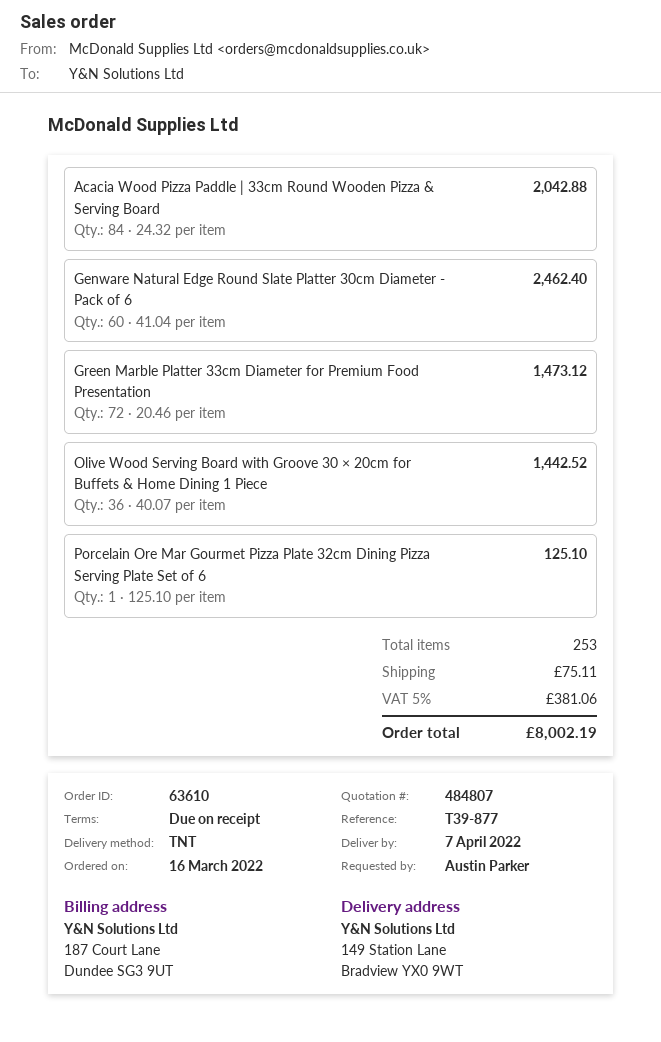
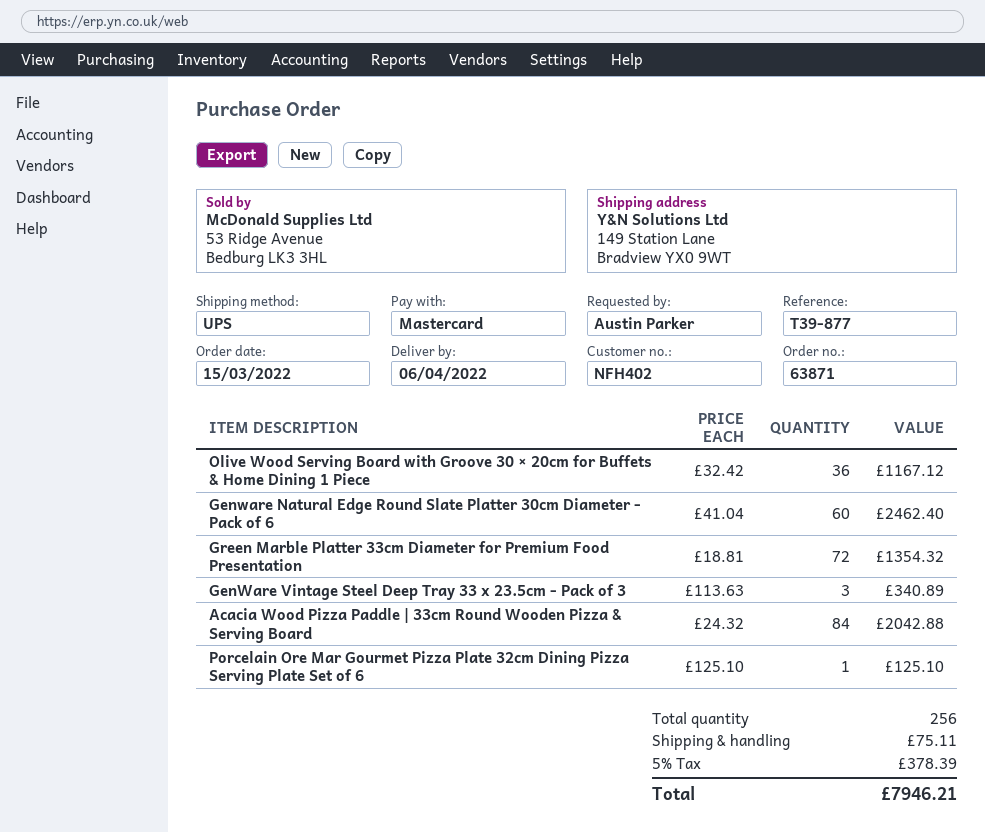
order number: 63610 -> 63871
order date: 2022-03-16 -> 2022-03-15
delivery date: 2022-04-07 -> 2022-04-06
shipping method: TNT -> UPS
Green Marble Platter 33cm Diameter for Premium Food Presentation: 72 x 20.46 = 1473.12 -> 72 x 18.81 = 1354.32
Olive Wood Serving Board with Groove 30 × 20cm for Buffets & Home Dining 1 Piece: 36 x 40.07 = 1442.52 -> 36 x 32.42 = 1167.12
GenWare Vintage Steel Deep Tray 33 x 23.5cm - Pack of 3: none -> 3 x 113.63 = 340.89
total quantity: 253 -> 256
tax: 5% = 381.06 -> 5% = 378.39
total: 8002.19 -> 7946.21

